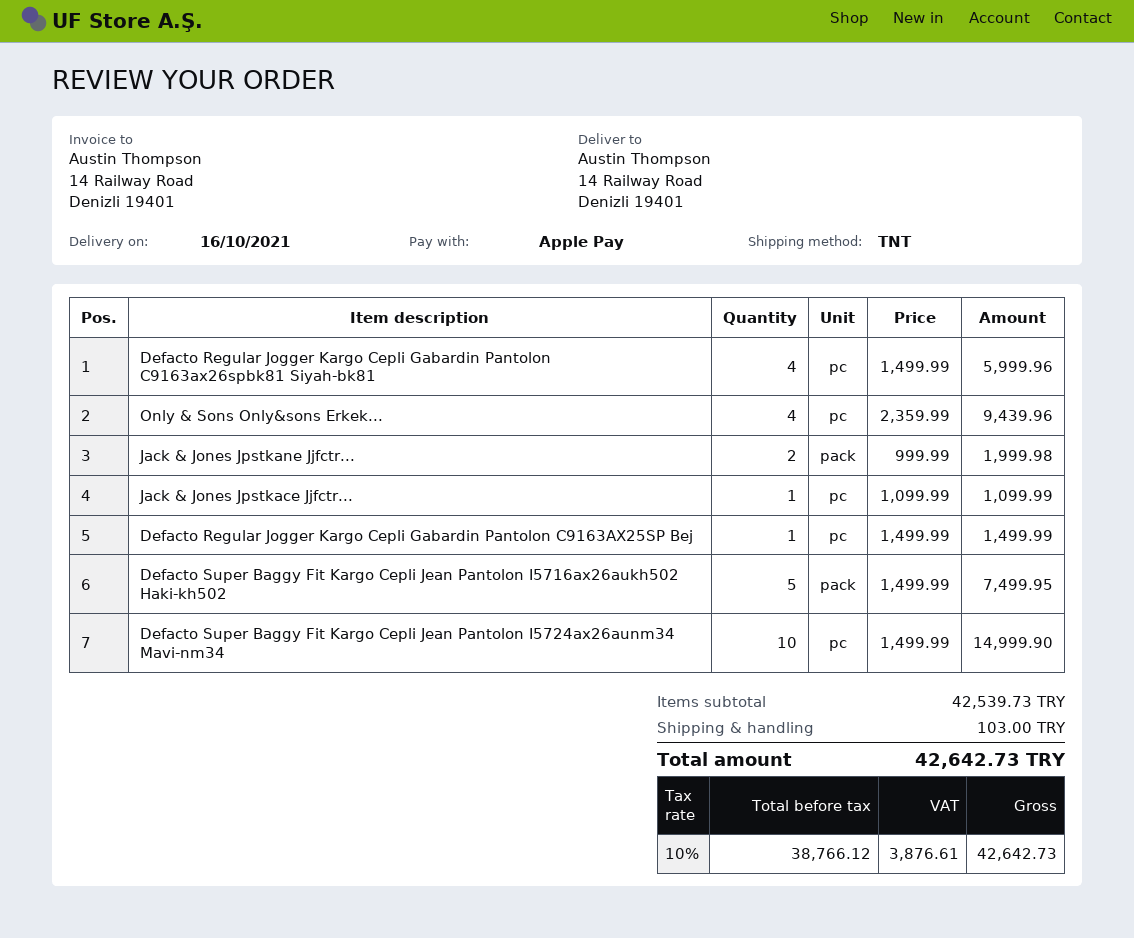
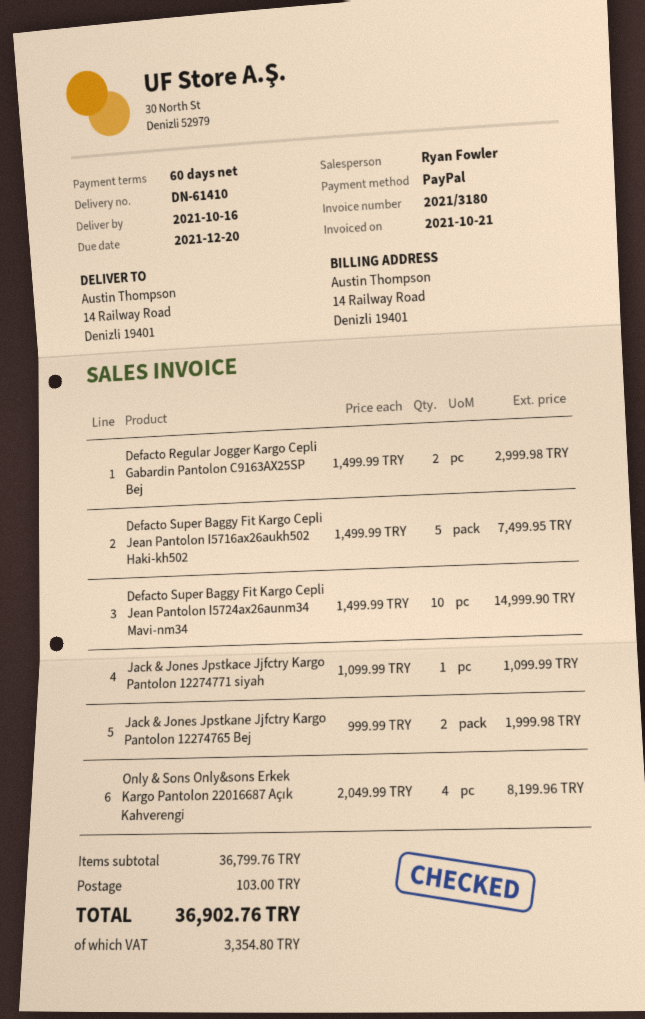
payment method: Apple Pay -> PayPal
Defacto Regular Jogger Kargo Cepli Gabardin Pantolon C9163ax26spbk81 Siyah-bk81: 4 x 1499.99 = 5999.96 -> none
Only & Sons Only&sons Erkek...: 4 x 2359.99 = 9439.96 -> 4 x 2049.99 = 8199.96
Defacto Regular Jogger Kargo Cepli Gabardin Pantolon C9163AX25SP Bej: 1 x 1499.99 = 1499.99 -> 2 x 1499.99 = 2999.98
subtotal: 42539.73 -> 36799.76
tax: 3876.61 -> 3354.80
total: 42642.73 -> 36902.76

